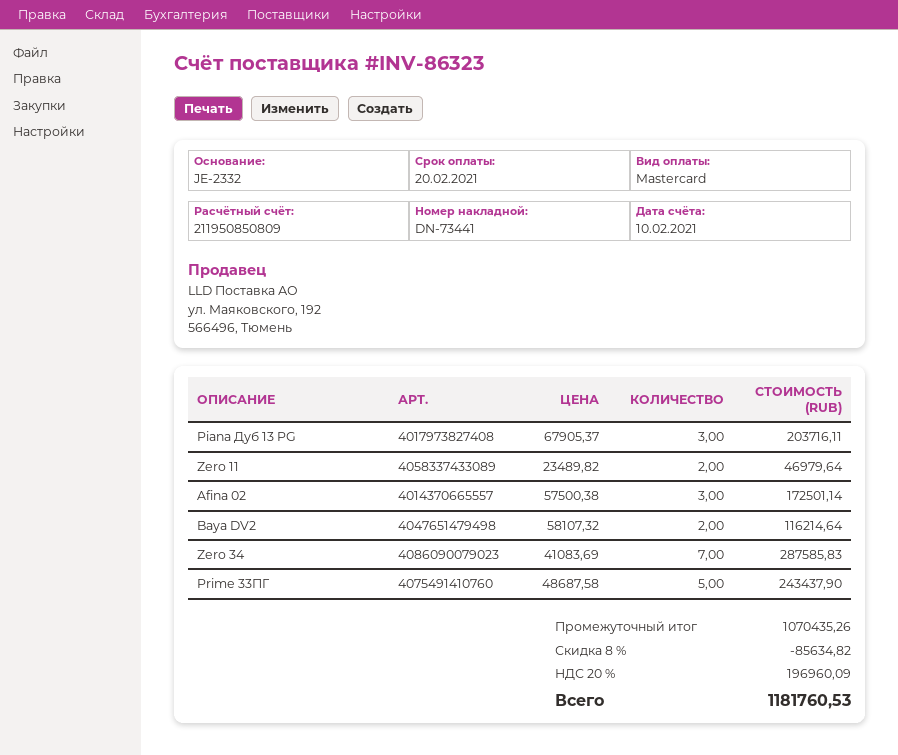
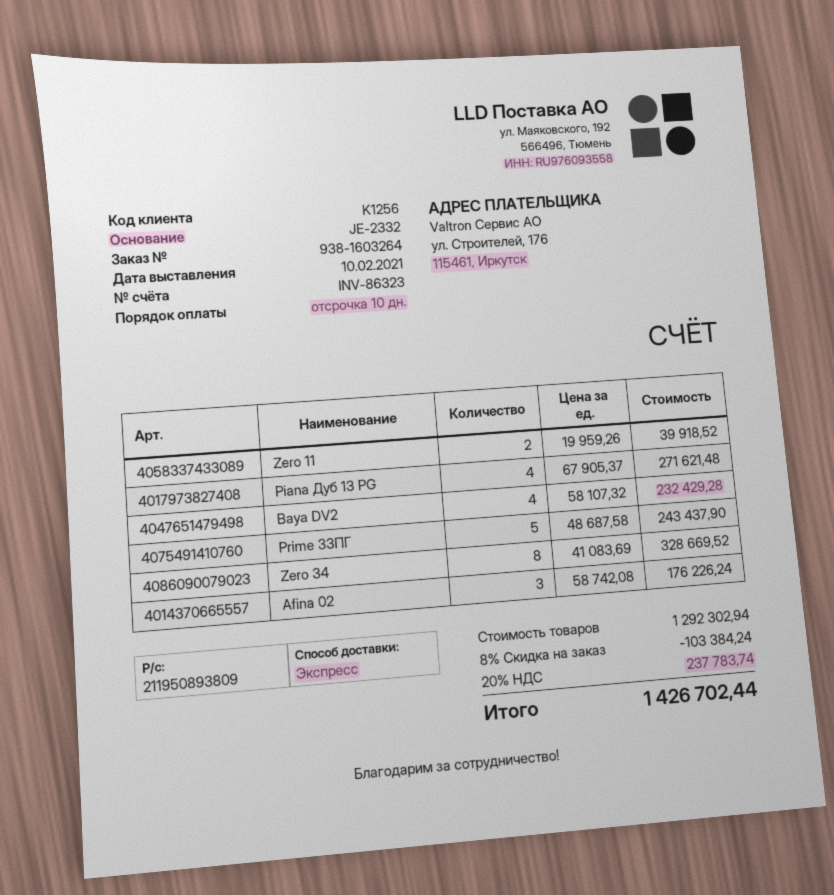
bank account: 211950850809 -> 211950893809
Piana Дуб 13 PG: 3 x 67905.37 = 203716.11 -> 4 x 67905.37 = 271621.48
Zero 11: 2 x 23489.82 = 46979.64 -> 2 x 19959.26 = 39918.52
Afina 02: 3 x 57500.38 = 172501.14 -> 3 x 58742.08 = 176226.24
Baya DV2: 2 x 58107.32 = 116214.64 -> 4 x 58107.32 = 232429.28
Zero 34: 7 x 41083.69 = 287585.83 -> 8 x 41083.69 = 328669.52
subtotal: 1070435.26 -> 1292302.94
discount: 8% = 85634.82 -> 8% = 103384.24
tax: 20% = 196960.09 -> 20% = 237783.74
total: 1181760.53 -> 1426702.44

